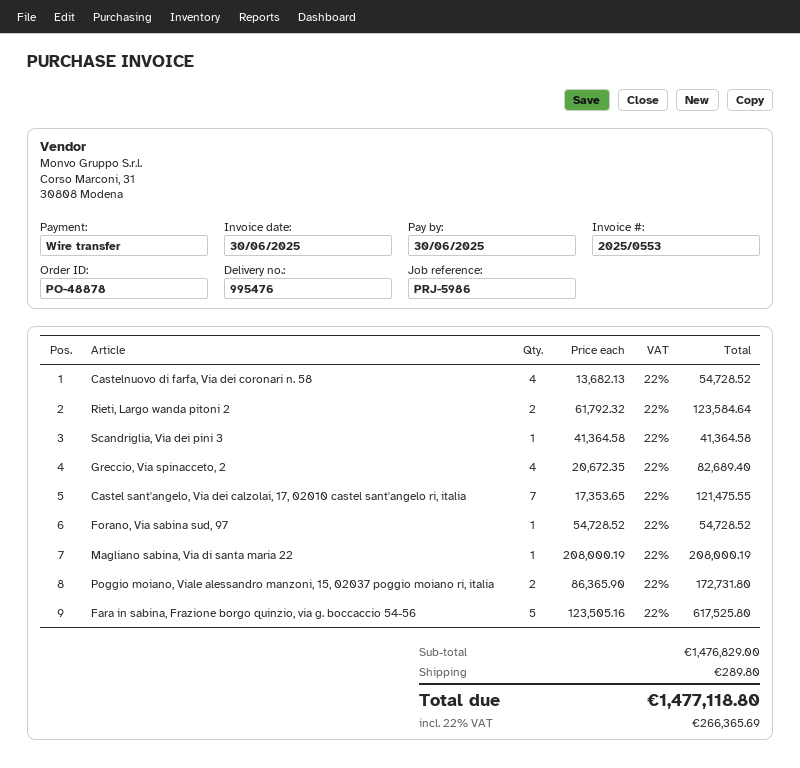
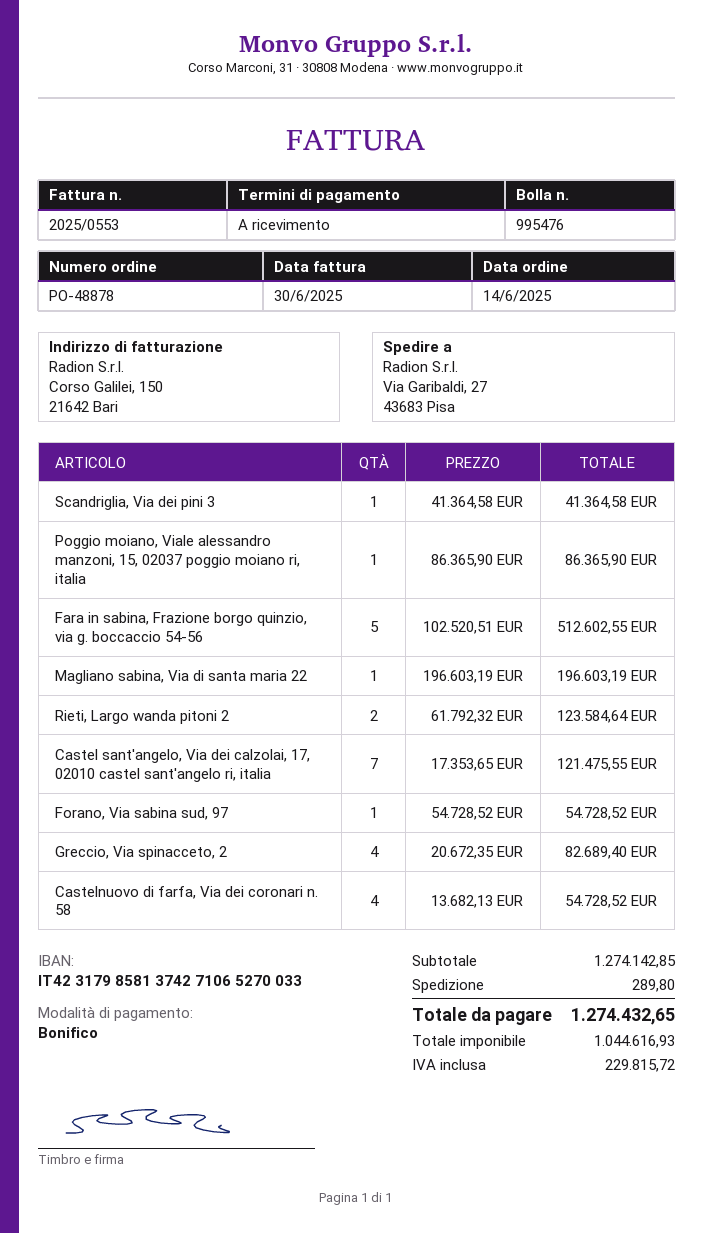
Magliano sabina, Via di santa maria 22: 1 x 208000.19 = 208000.19 -> 1 x 196603.19 = 196603.19
Poggio moiano, Viale alessandro manzoni, 15, 02037 poggio moiano ri, italia: 2 x 86365.90 = 172731.80 -> 1 x 86365.90 = 86365.90
Fara in sabina, Frazione borgo quinzio, via g. boccaccio 54-56: 5 x 123505.16 = 617525.80 -> 5 x 102520.51 = 512602.55
subtotal: 1476829.00 -> 1274142.85
tax: 266365.69 -> 229815.72
total: 1477118.80 -> 1274432.65

